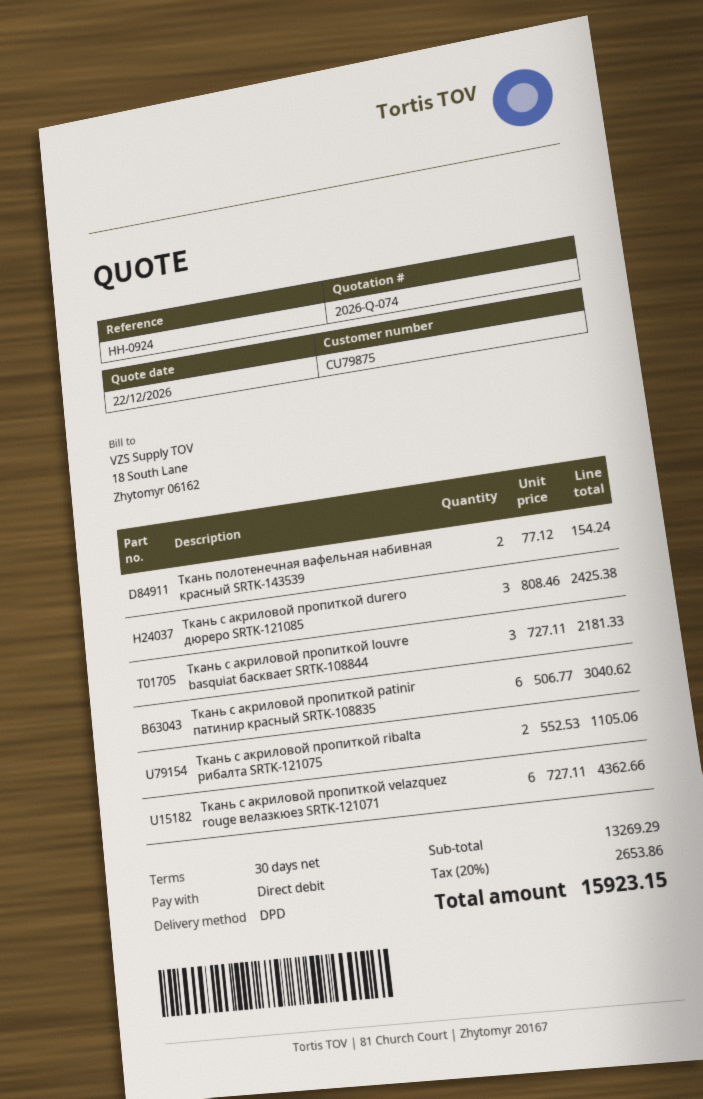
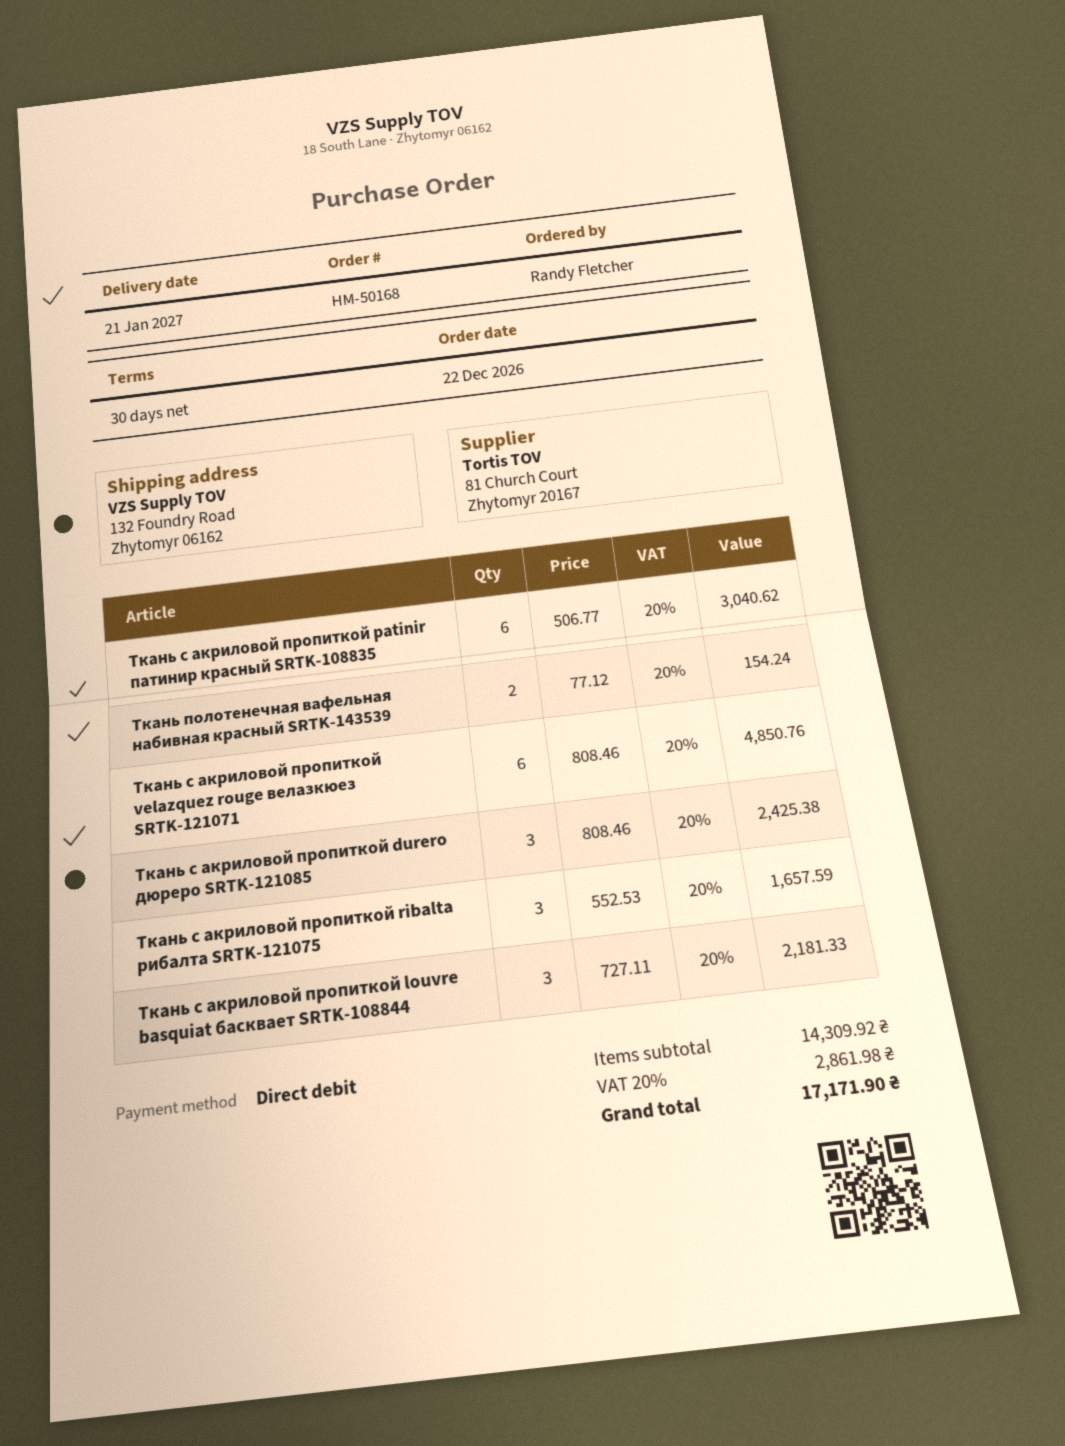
Ткань с акриловой пропиткой ribalta рибалта SRTK-121075: 2 x 552.53 = 1105.06 -> 3 x 552.53 = 1657.59
Ткань с акриловой пропиткой velazquez rouge велазкюез SRTK-121071: 6 x 727.11 = 4362.66 -> 6 x 808.46 = 4850.76
subtotal: 13269.29 -> 14309.92
tax: 20% = 2653.86 -> 20% = 2861.98
total: 15923.15 -> 17171.90

